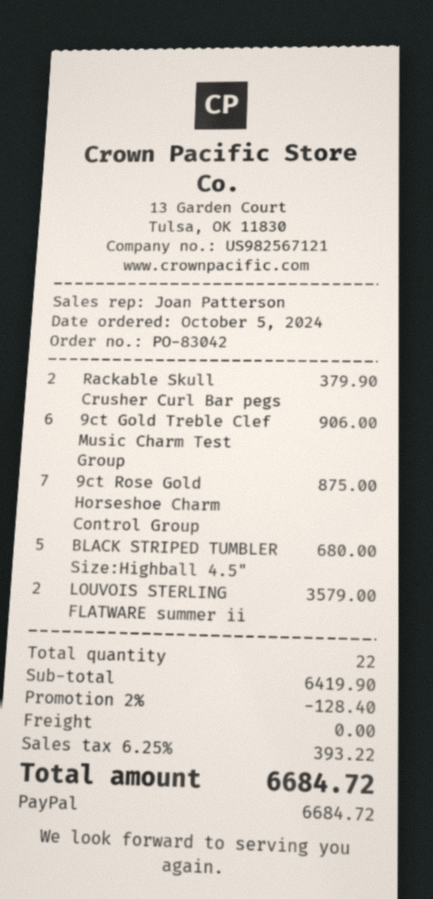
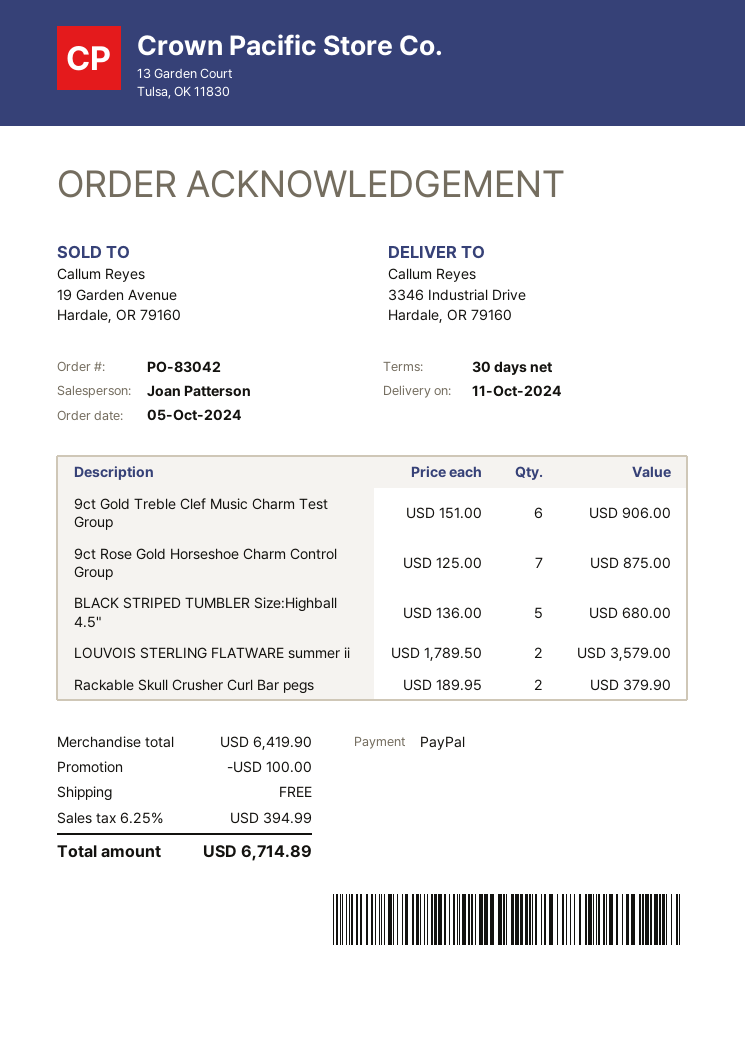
discount: 128.40 -> 100.00
tax: 6.25% = 393.22 -> 6.25% = 394.99
total: 6684.72 -> 6714.89

